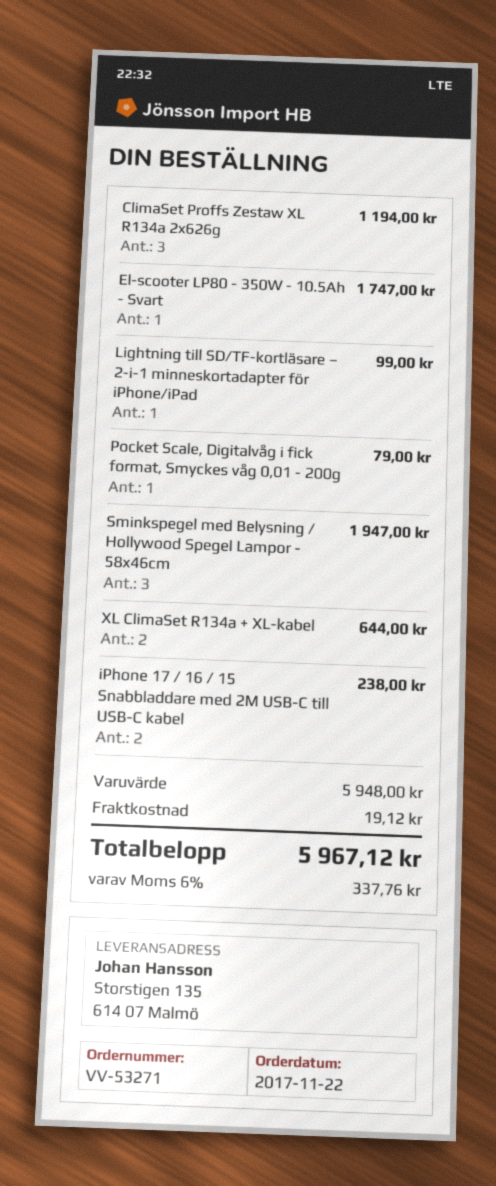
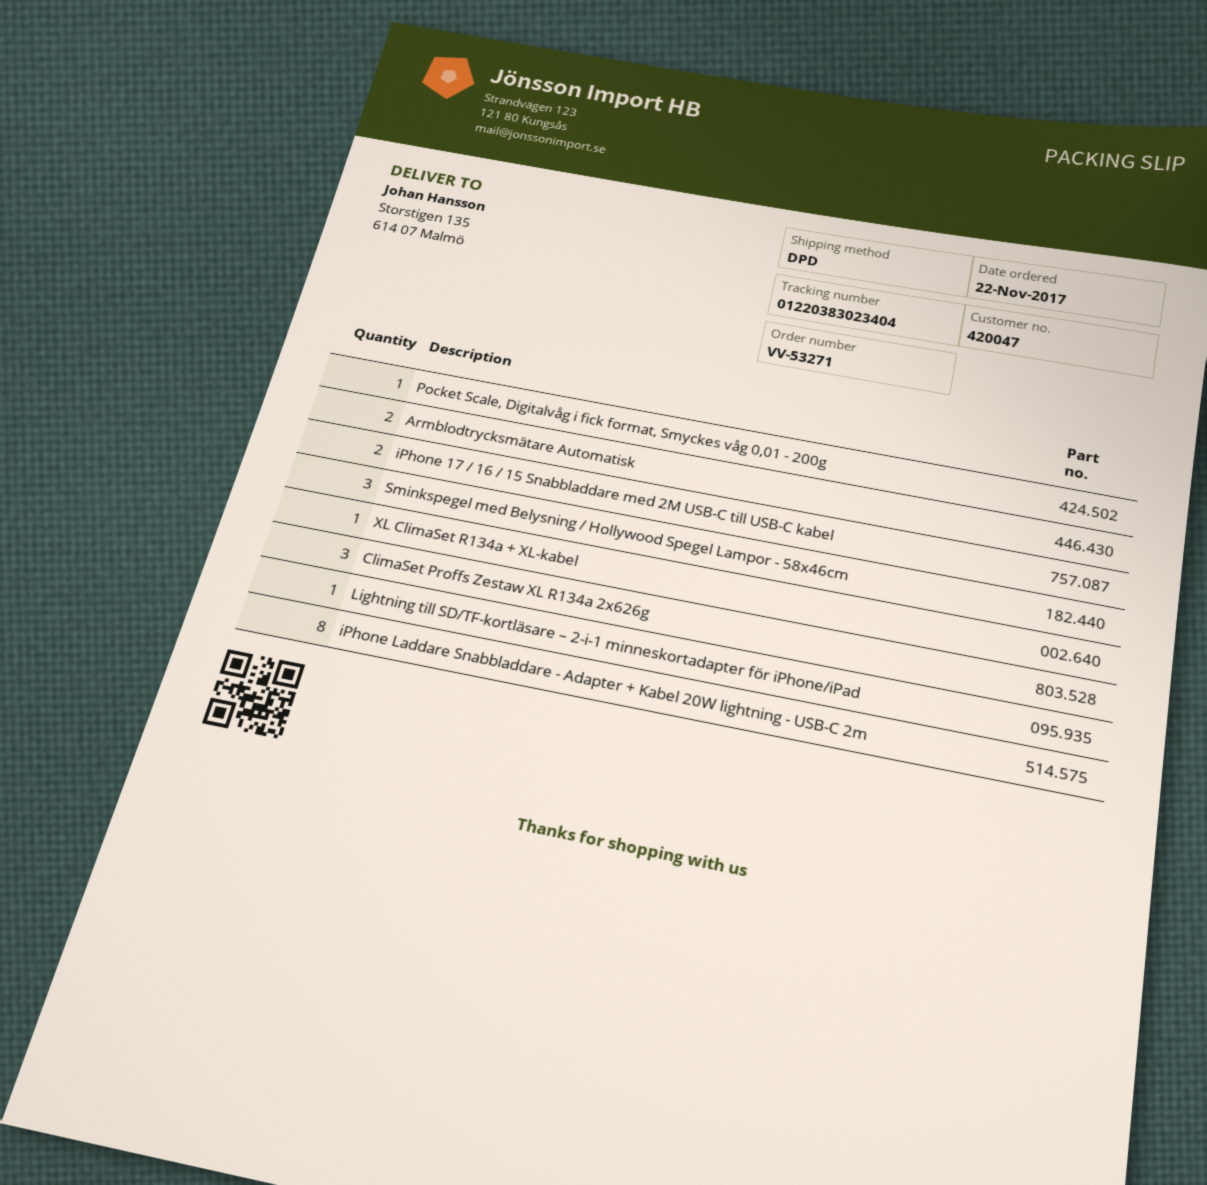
El-scooter LP80 - 350W - 10.5Ah - Svart: 1 -> none
XL ClimaSet R134a + XL-kabel: 2 -> 1
Armblodtrycksmätare Automatisk: none -> 2
iPhone Laddare Snabbladdare - Adapter + Kabel 20W lightning - USB-C 2m: none -> 8

